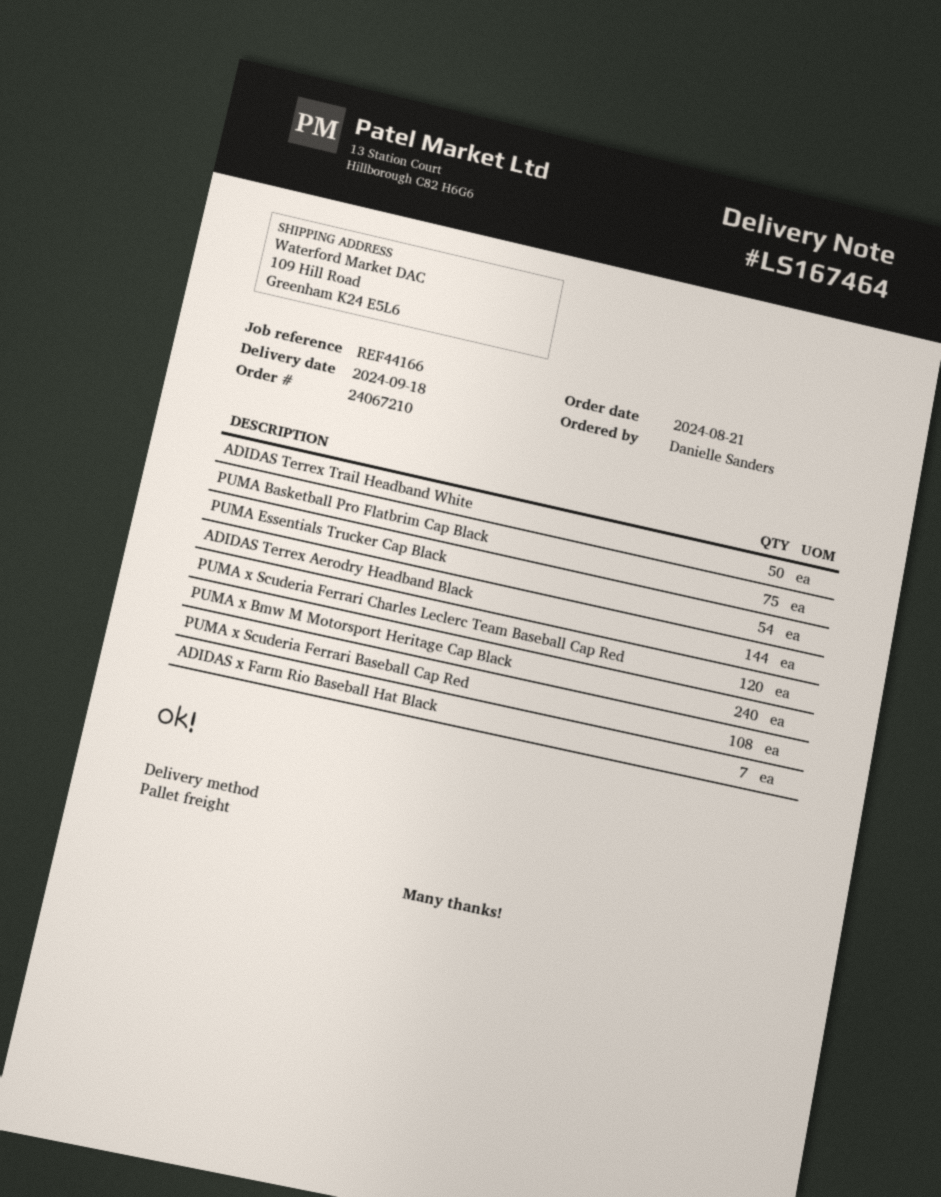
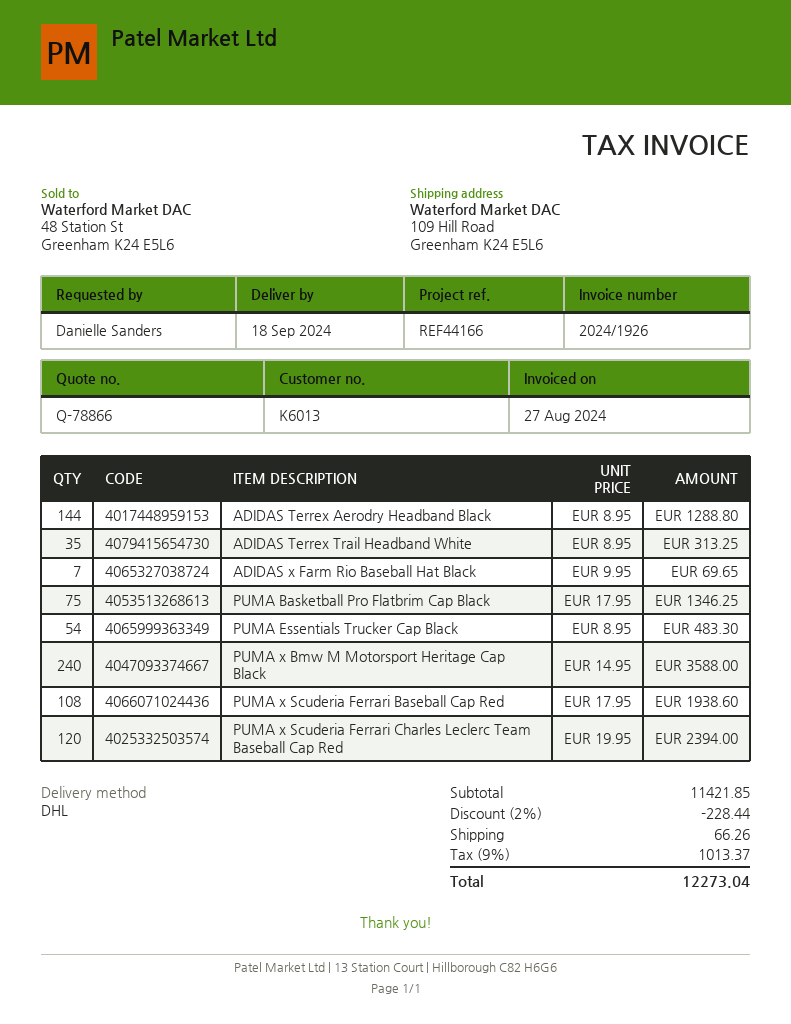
shipping method: pallet freight -> DHL
ADIDAS Terrex Trail Headband White: 50 -> 35

